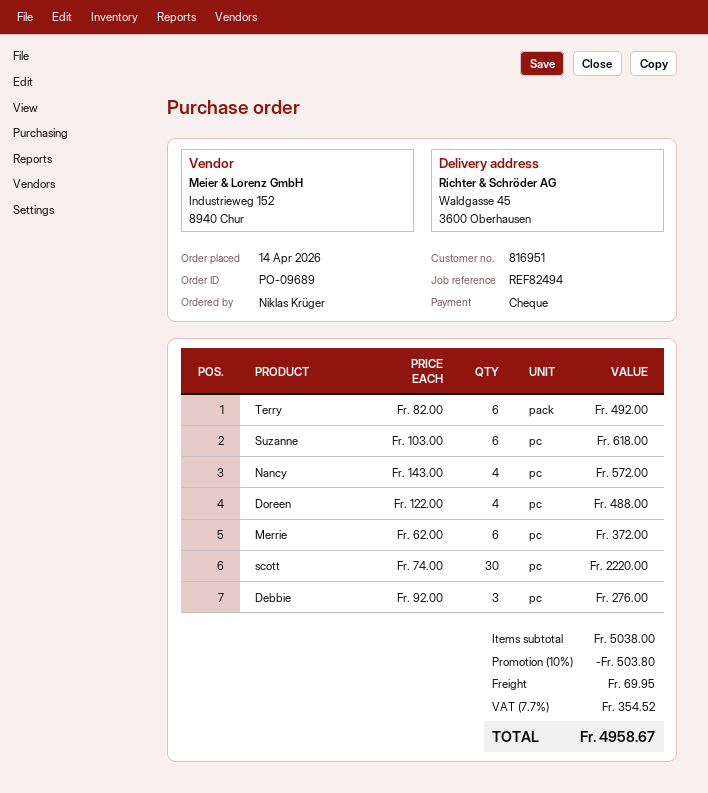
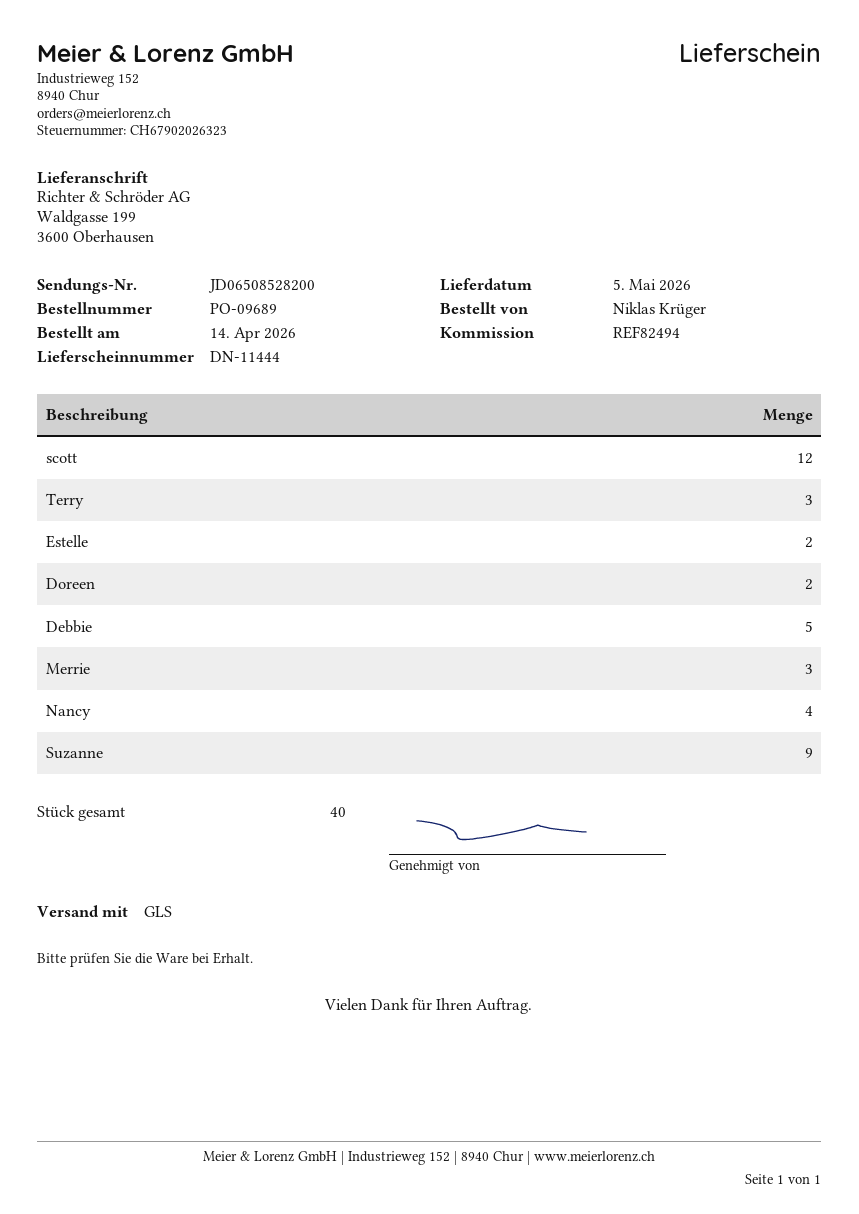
ship to: Waldgasse 45, 3600 Oberhausen -> Waldgasse 199, 3600 Oberhausen
Terry: 6 -> 3
Suzanne: 6 -> 9
Doreen: 4 -> 2
Merrie: 6 -> 3
scott: 30 -> 12
Debbie: 3 -> 5
Estelle: none -> 2

